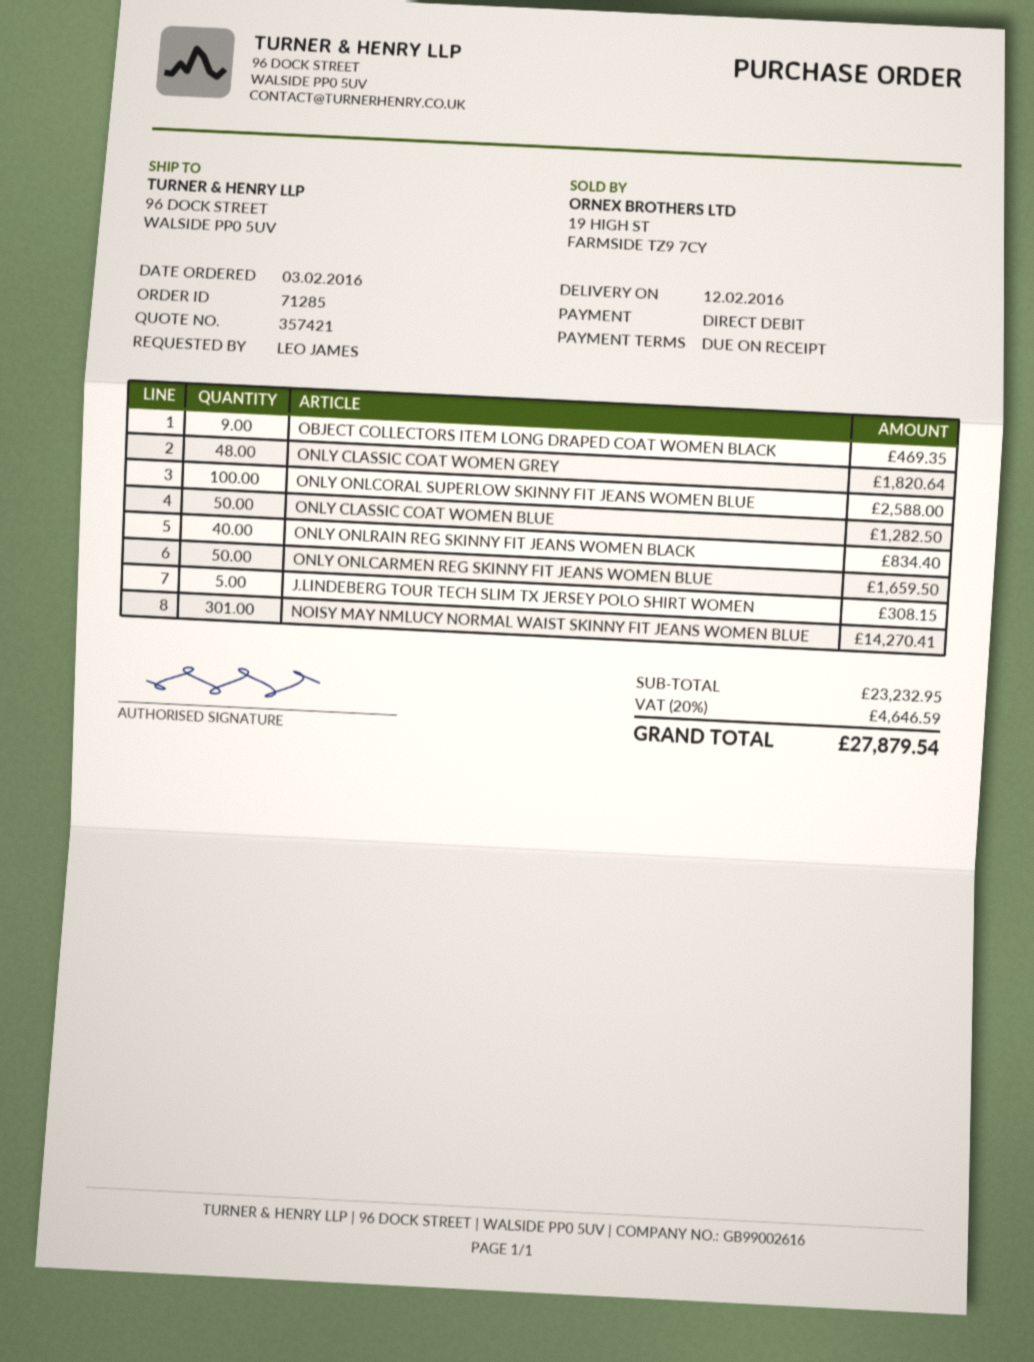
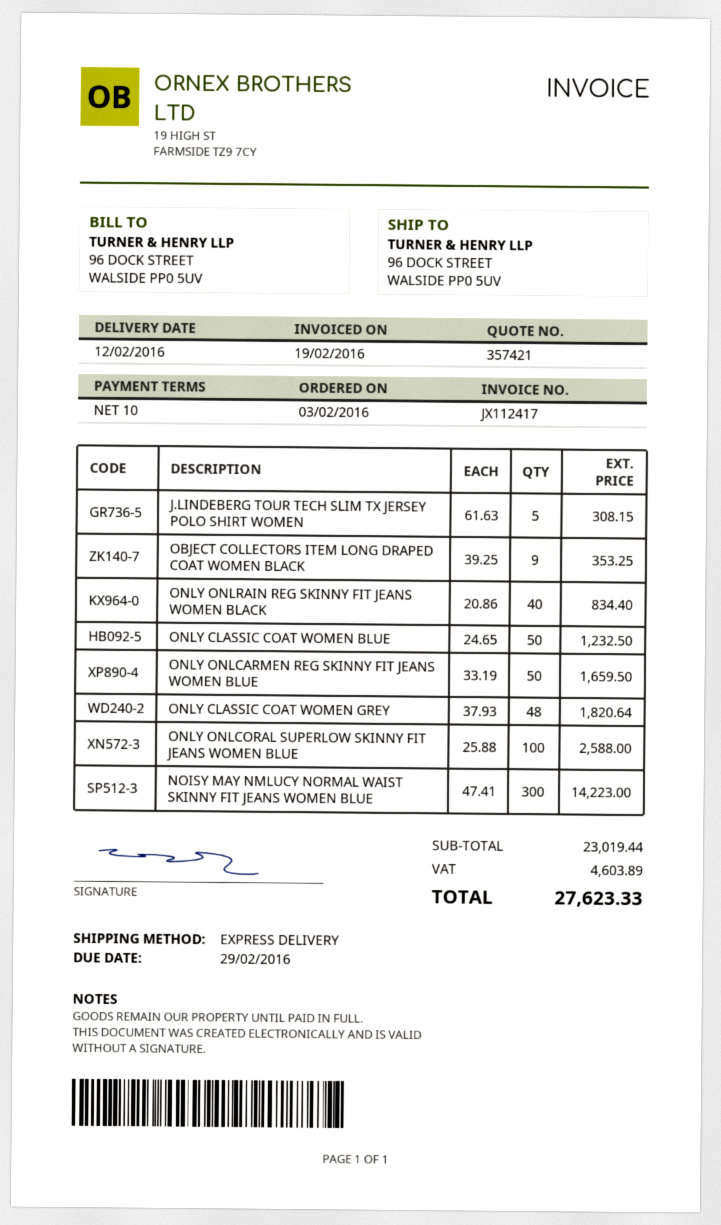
payment terms: on receipt -> 10 days
OBJECT COLLECTORS ITEM LONG DRAPED COAT WOMEN BLACK: 9 for 469.35 -> 9 for 353.25
ONLY CLASSIC COAT WOMEN BLUE: 50 for 1282.50 -> 50 for 1232.50
NOISY MAY NMLUCY NORMAL WAIST SKINNY FIT JEANS WOMEN BLUE: 301 for 14270.41 -> 300 for 14223.00
subtotal: 23232.95 -> 23019.44
tax: 4646.59 -> 4603.89
total: 27879.54 -> 27623.33

